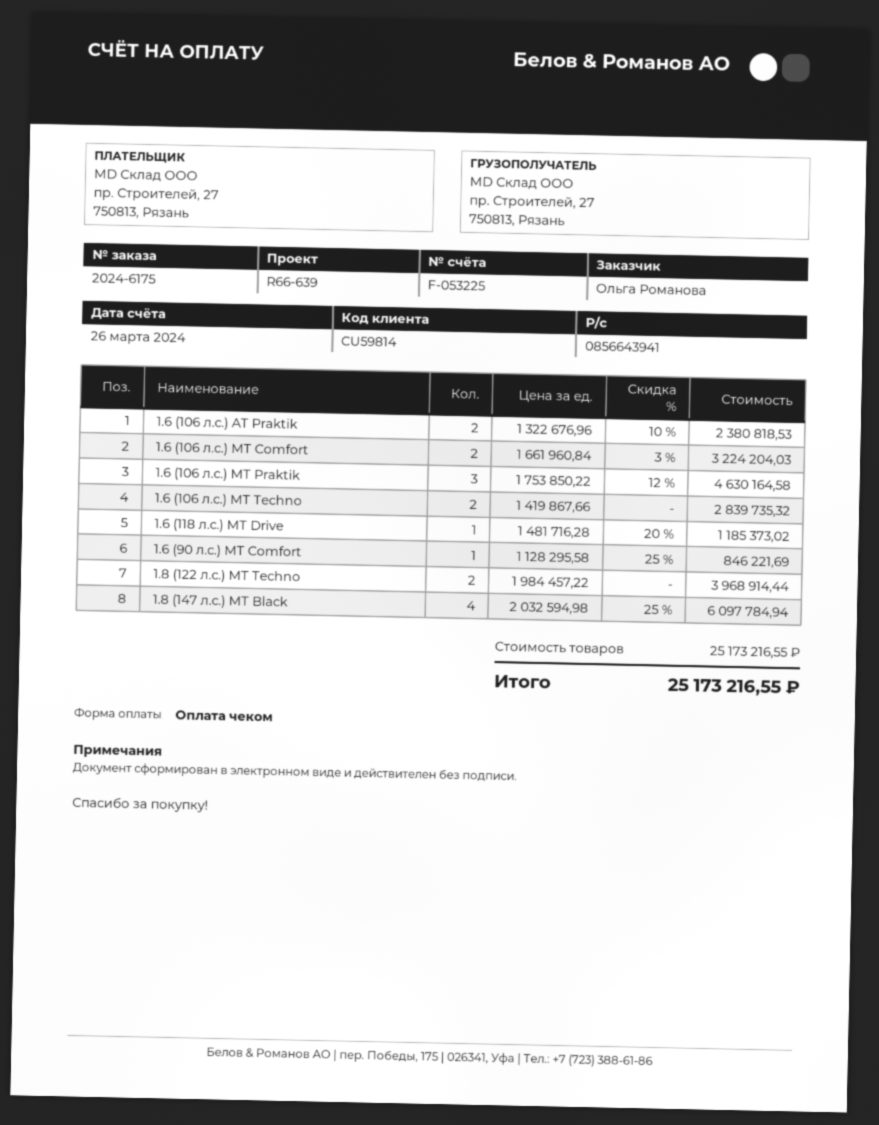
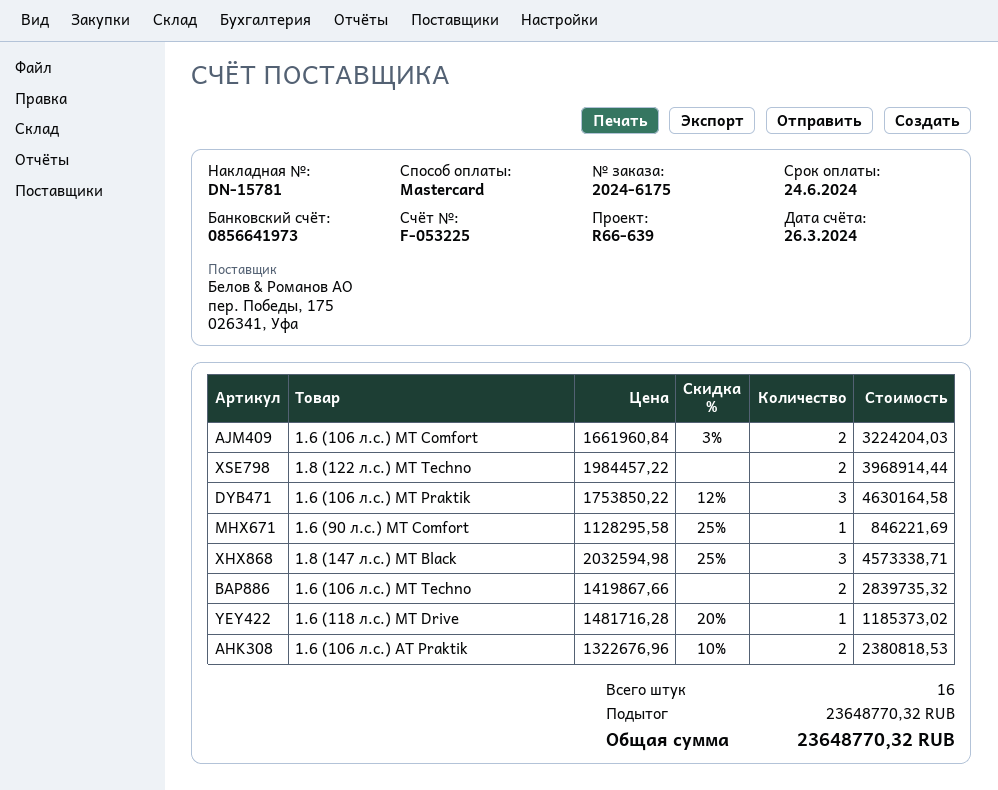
payment method: cheque -> Mastercard
bank account: 0856643941 -> 0856641973
1.8 (147 л.с.) MT Black: 4 x 2032594.98 - 25% = 6097784.94 -> 3 x 2032594.98 - 25% = 4573338.71
subtotal: 25173216.55 -> 23648770.32
total: 25173216.55 -> 23648770.32

